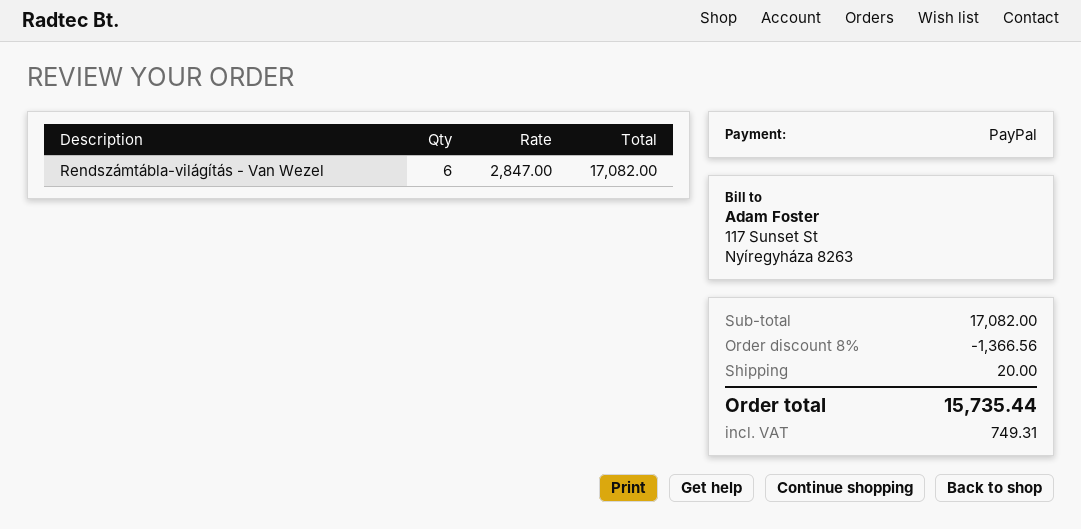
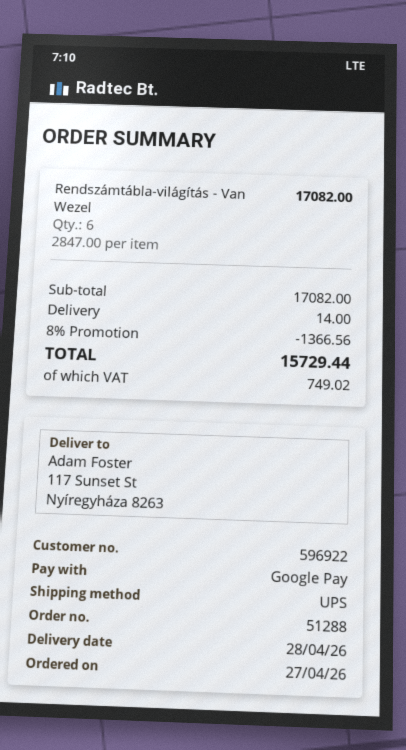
payment method: PayPal -> Google Pay
shipping: 20.00 -> 14.00
tax: 749.31 -> 749.02
total: 15735.44 -> 15729.44

